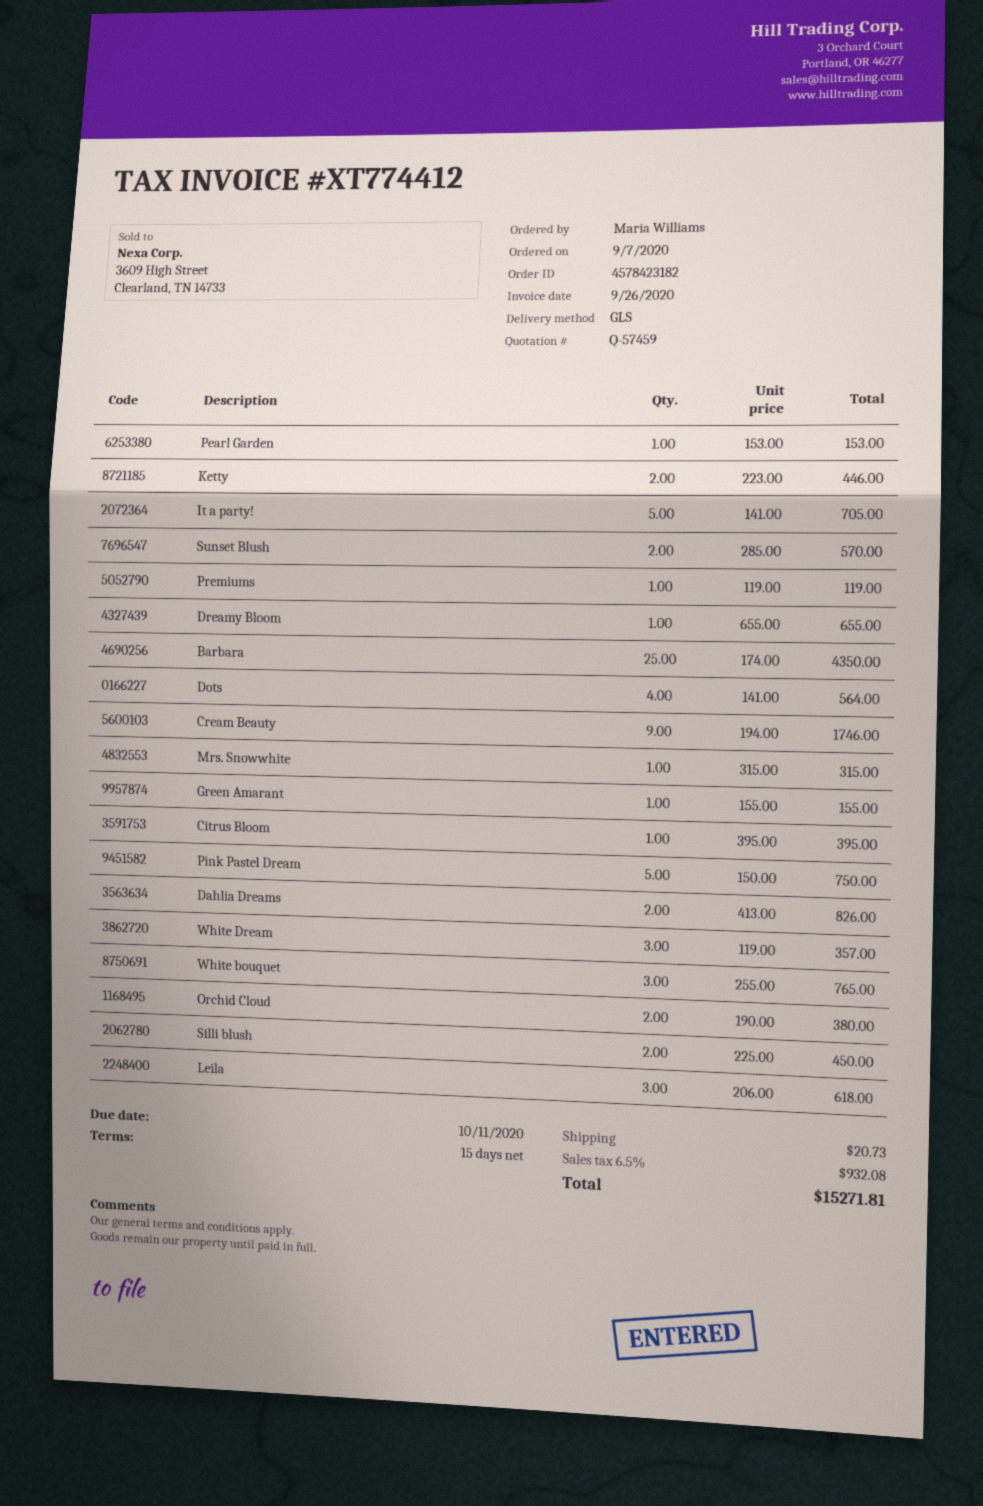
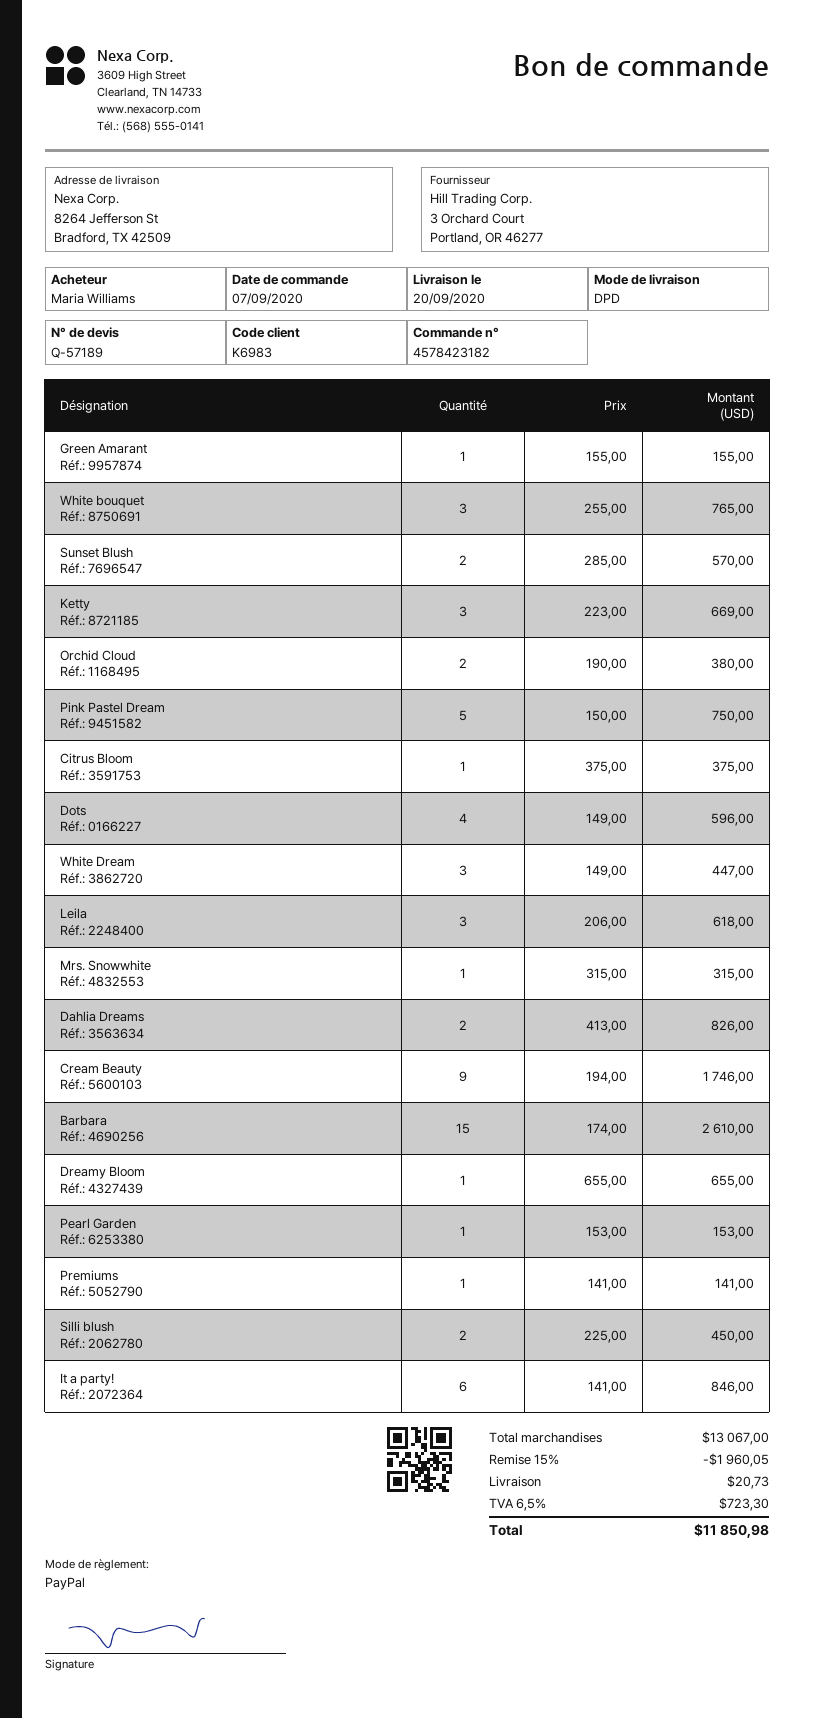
quote number: Q-57459 -> Q-57189
shipping method: GLS -> DPD
Ketty: 2 x 223.00 = 446.00 -> 3 x 223.00 = 669.00
It a party!: 5 x 141.00 = 705.00 -> 6 x 141.00 = 846.00
Premiums: 1 x 119.00 = 119.00 -> 1 x 141.00 = 141.00
Barbara: 25 x 174.00 = 4350.00 -> 15 x 174.00 = 2610.00
Dots: 4 x 141.00 = 564.00 -> 4 x 149.00 = 596.00
Citrus Bloom: 1 x 395.00 = 395.00 -> 1 x 375.00 = 375.00
White Dream: 3 x 119.00 = 357.00 -> 3 x 149.00 = 447.00
discount: none -> 15% = 1960.05
tax: 6.5% = 932.08 -> 6.5% = 723.30
total: 15271.81 -> 11850.98

